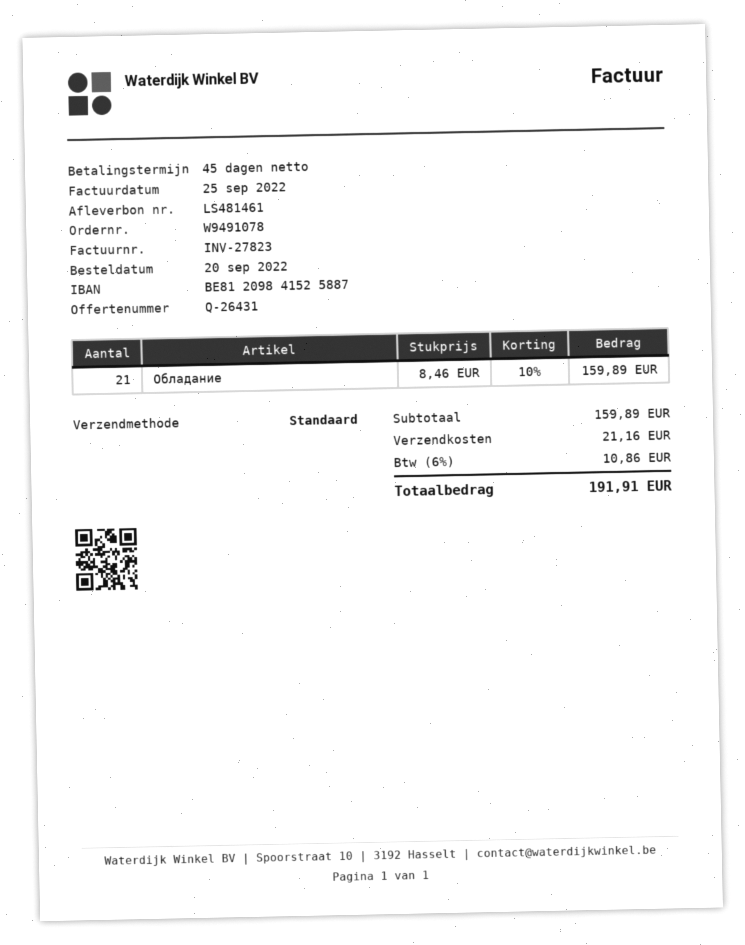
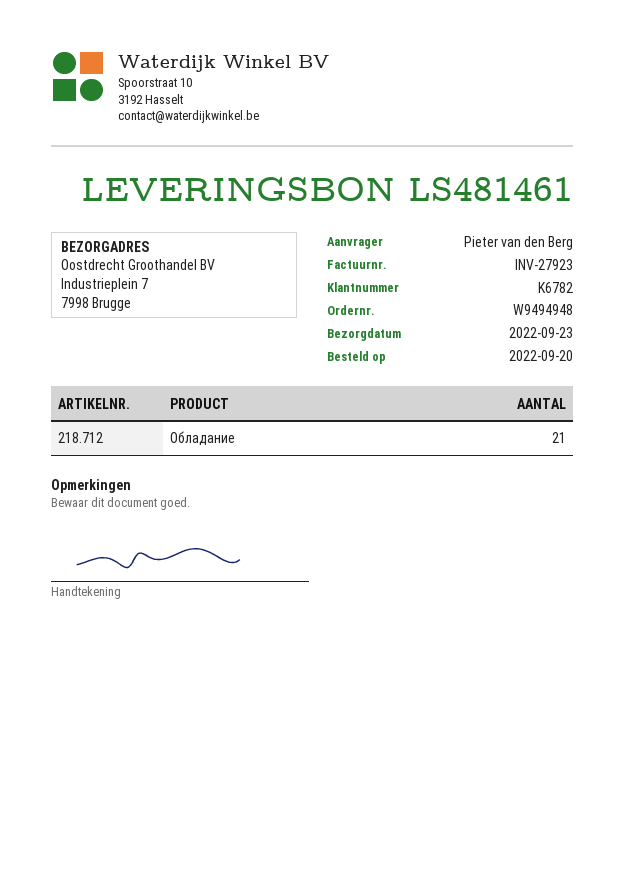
order number: W9491078 -> W9494948
invoice number: INV-27823 -> INV-27923

